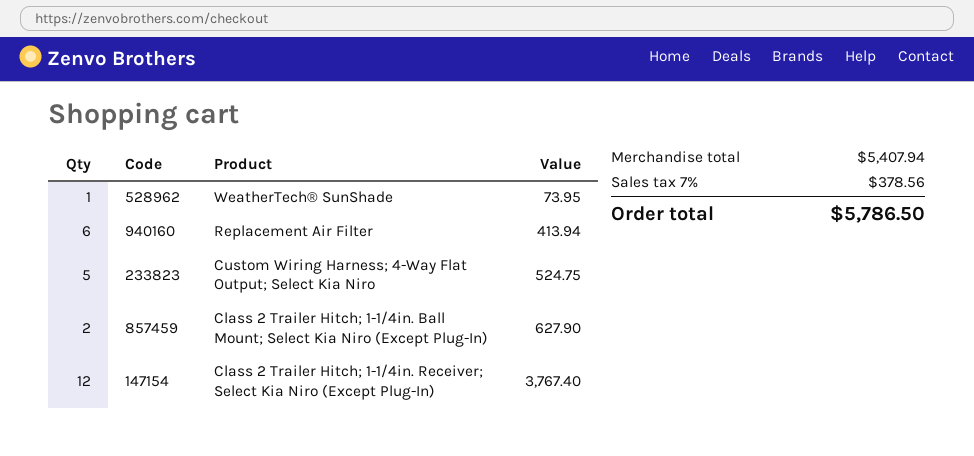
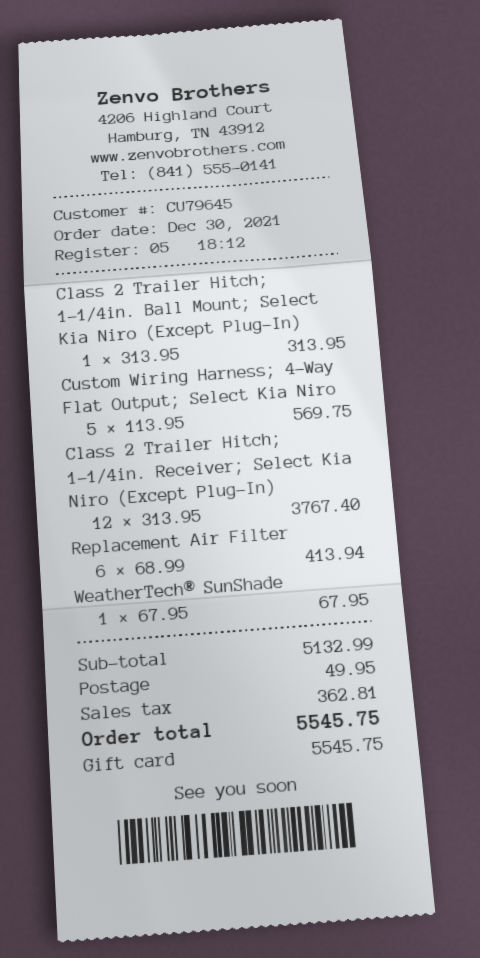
WeatherTech® SunShade: 1 for 73.95 -> 1 for 67.95
Custom Wiring Harness; 4-Way Flat Output; Select Kia Niro: 5 for 524.75 -> 5 for 569.75
Class 2 Trailer Hitch; 1-1/4in. Ball Mount; Select Kia Niro (Except Plug-In): 2 for 627.90 -> 1 for 313.95
subtotal: 5407.94 -> 5132.99
shipping: none -> 49.95
tax: 378.56 -> 362.81
total: 5786.50 -> 5545.75

